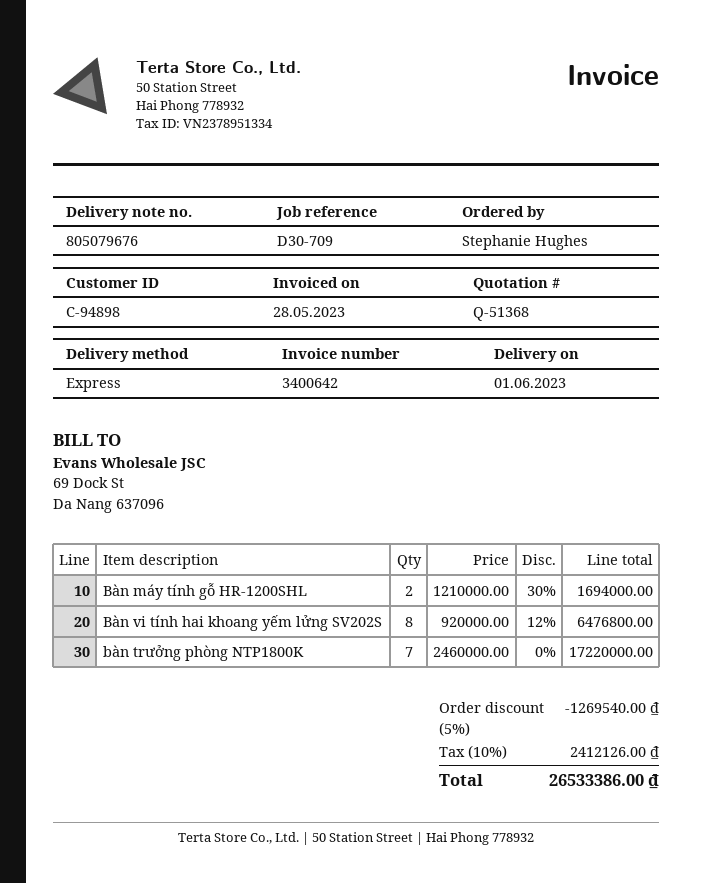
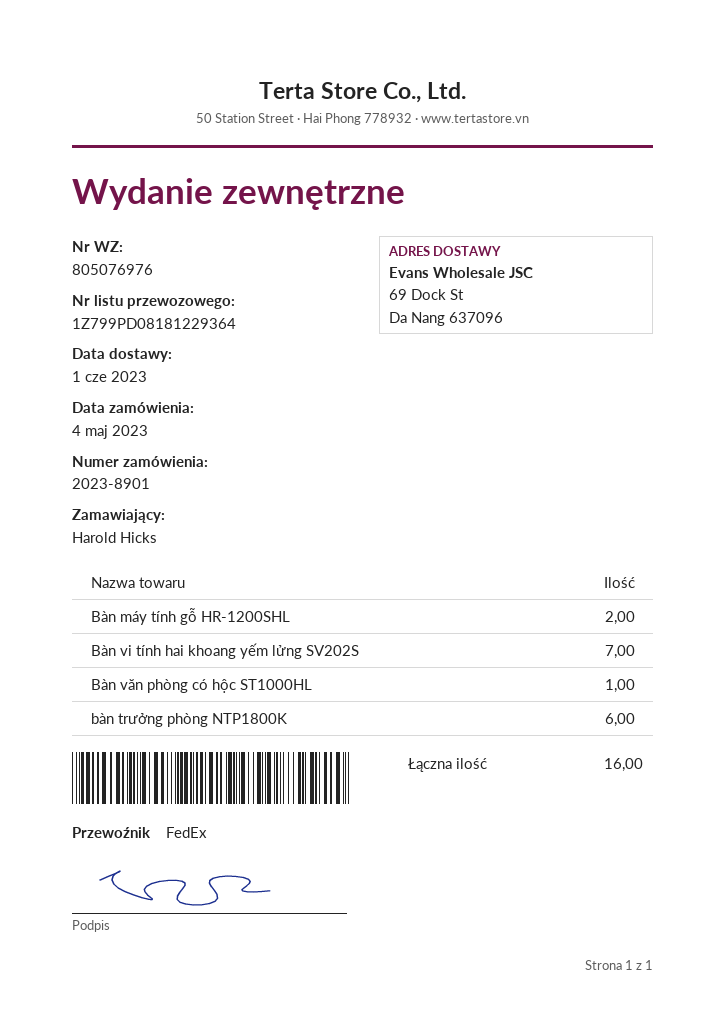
delivery note number: 805079676 -> 805076976
ordered by: Stephanie Hughes -> Harold Hicks
shipping method: express -> FedEx
Bàn vi tính hai khoang yếm lửng SV202S: 8 -> 7
bàn trưởng phòng NTP1800K: 7 -> 6
Bàn văn phòng có hộc ST1000HL: none -> 1

